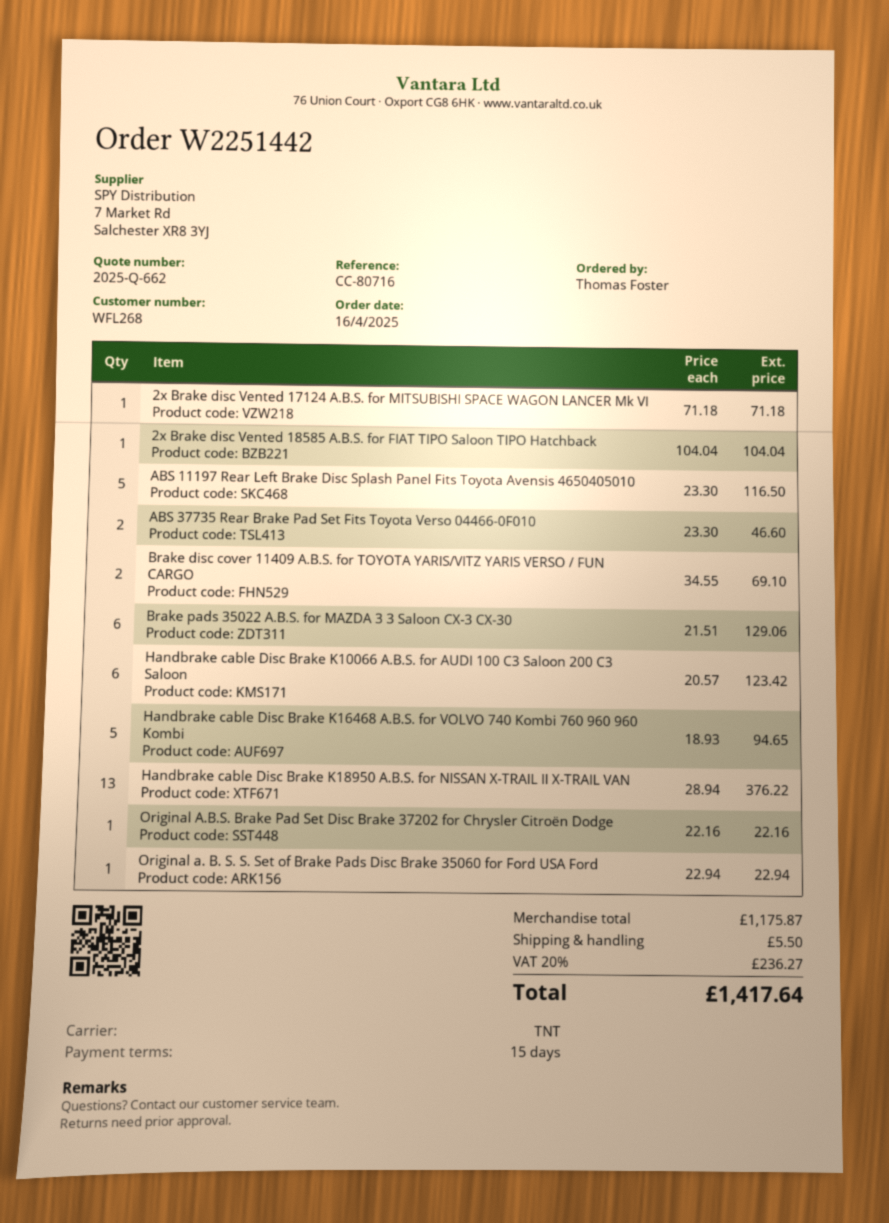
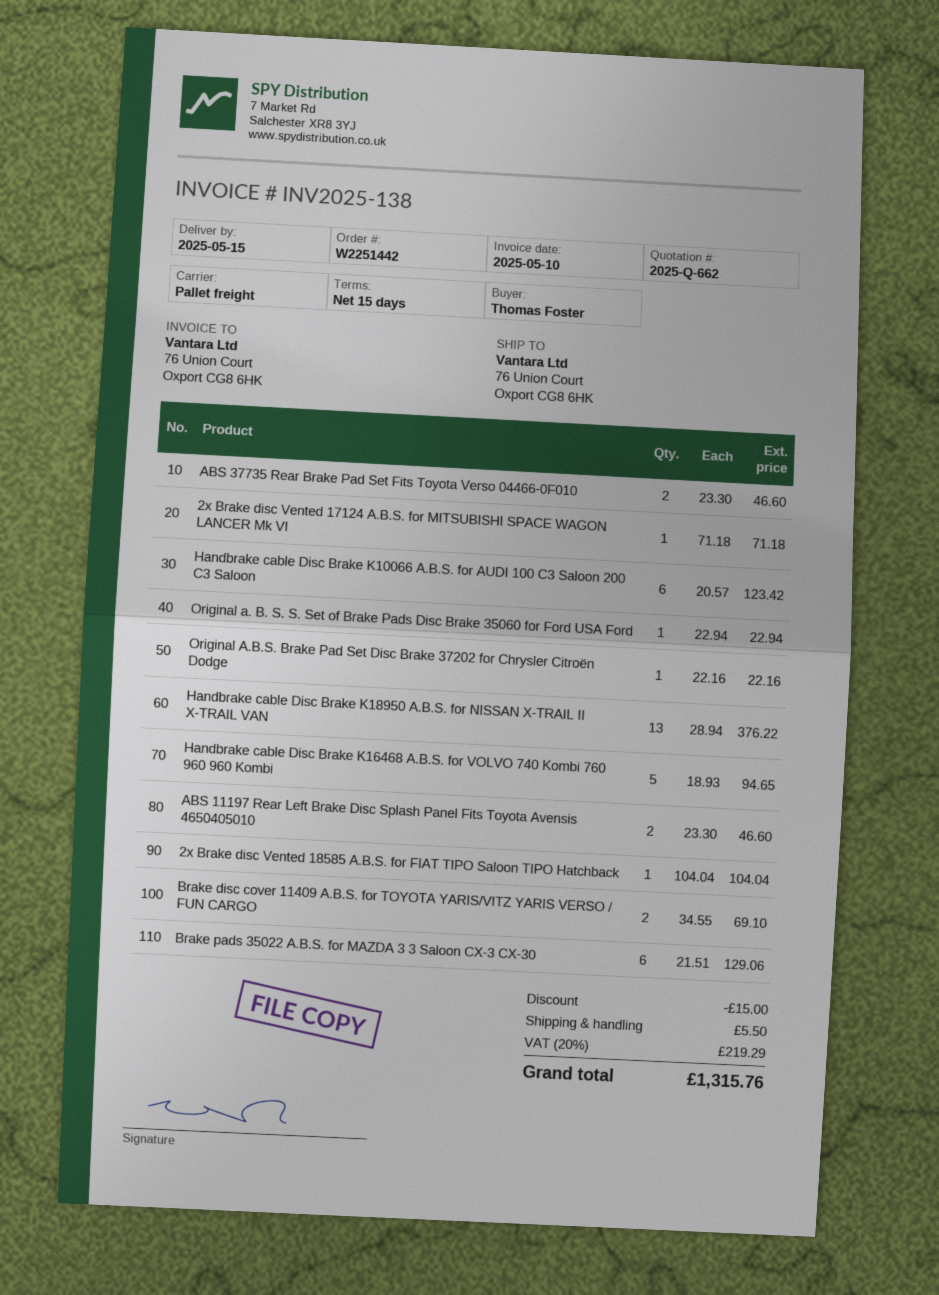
shipping method: TNT -> pallet freight
ABS 11197 Rear Left Brake Disc Splash Panel Fits Toyota Avensis 4650405010: 5 x 23.30 = 116.50 -> 2 x 23.30 = 46.60
discount: none -> 15.00
tax: 20% = 236.27 -> 20% = 219.29
total: 1417.64 -> 1315.76

